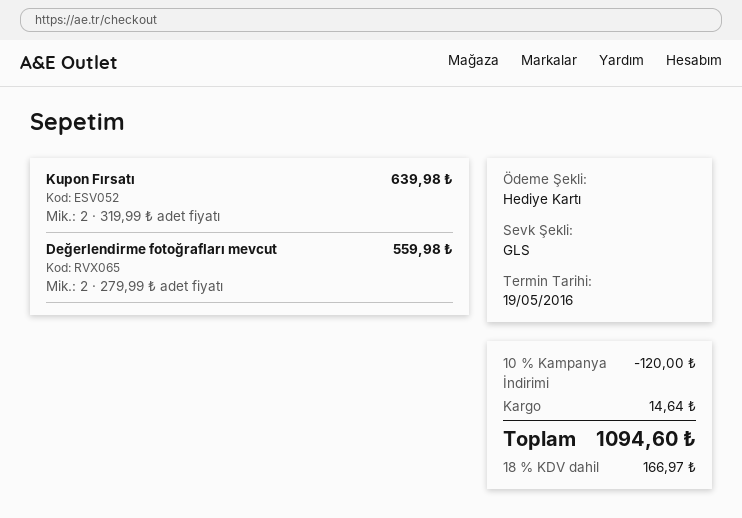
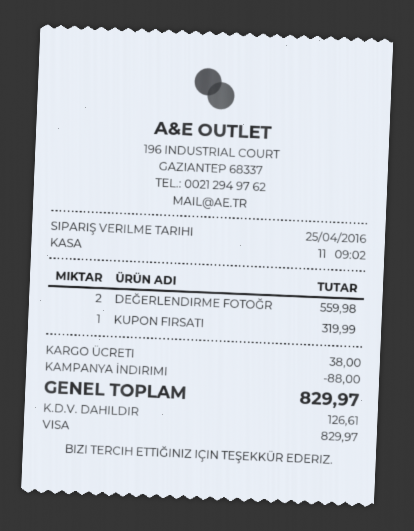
payment method: gift card -> Visa
Kupon Fırsatı: 2 for 639.98 -> 1 for 319.99
discount: 120.00 -> 88.00
shipping: 14.64 -> 38.00
tax: 166.97 -> 126.61
total: 1094.60 -> 829.97

